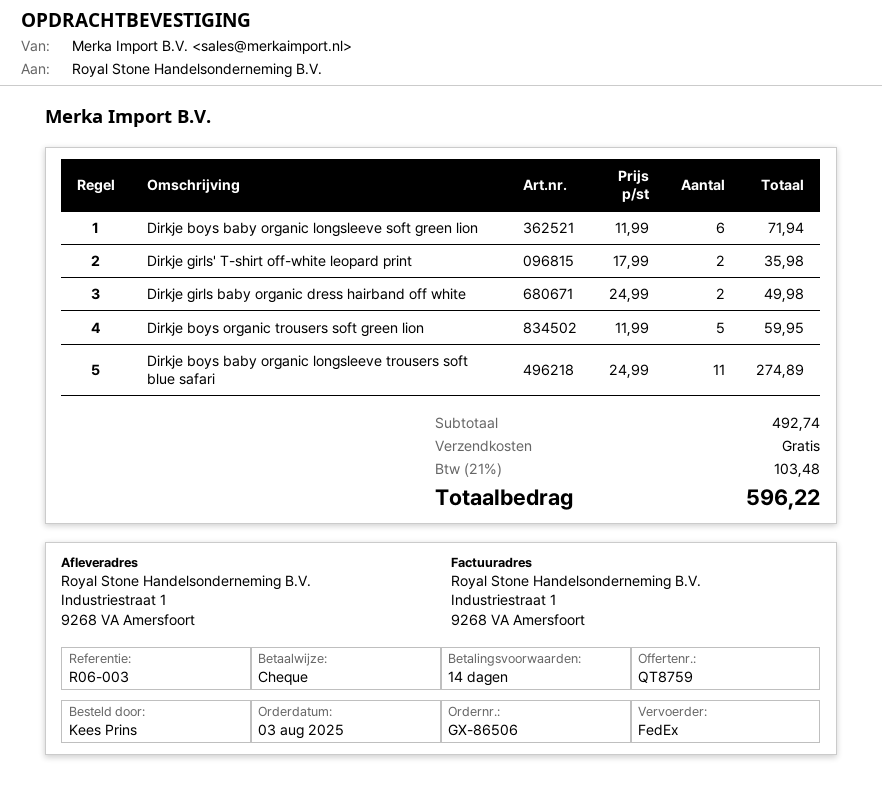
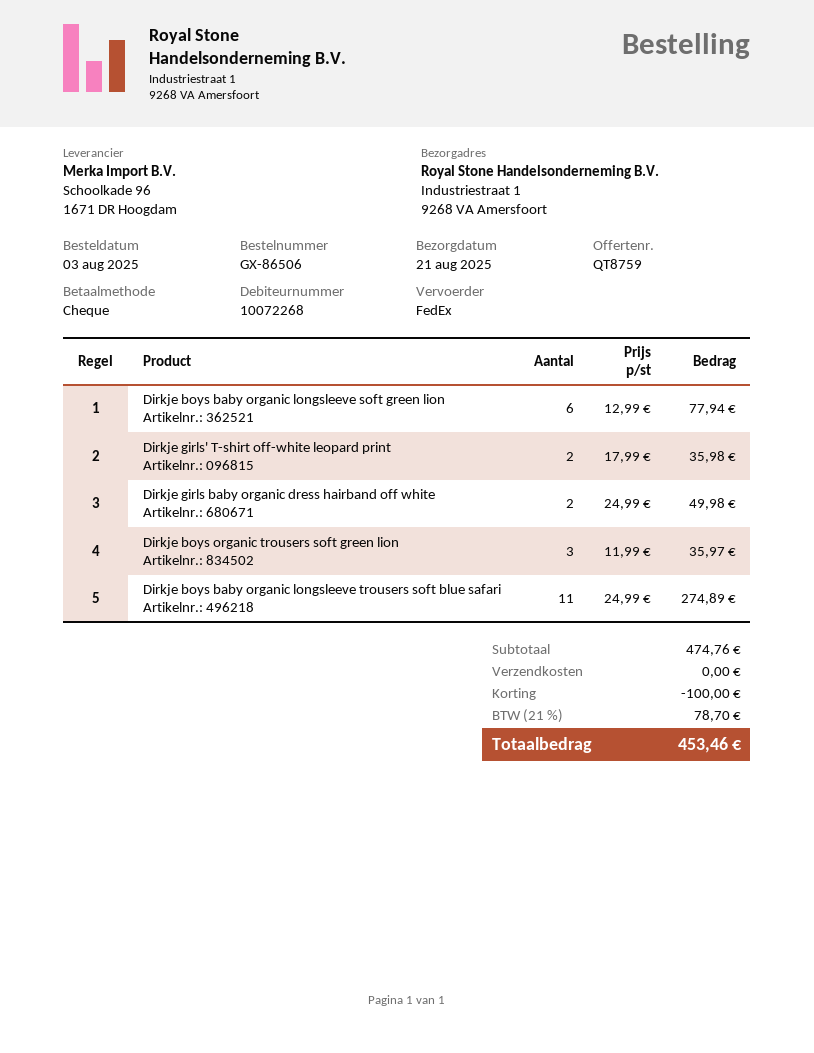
Dirkje boys baby organic longsleeve soft green lion: 6 x 11.99 = 71.94 -> 6 x 12.99 = 77.94
Dirkje boys organic trousers soft green lion: 5 x 11.99 = 59.95 -> 3 x 11.99 = 35.97
subtotal: 492.74 -> 474.76
discount: none -> 100.00
tax: 21% = 103.48 -> 21% = 78.70
total: 596.22 -> 453.46

